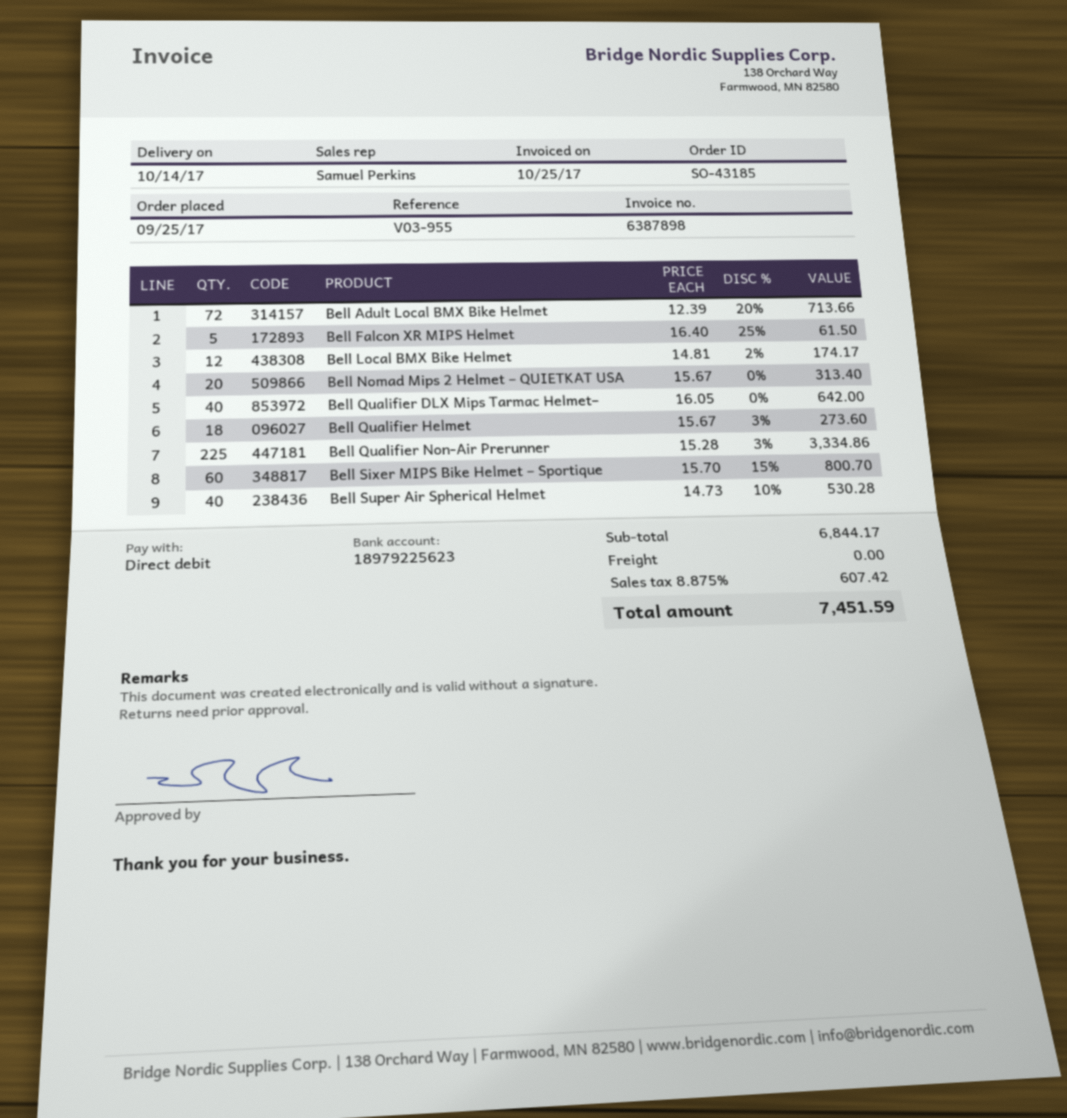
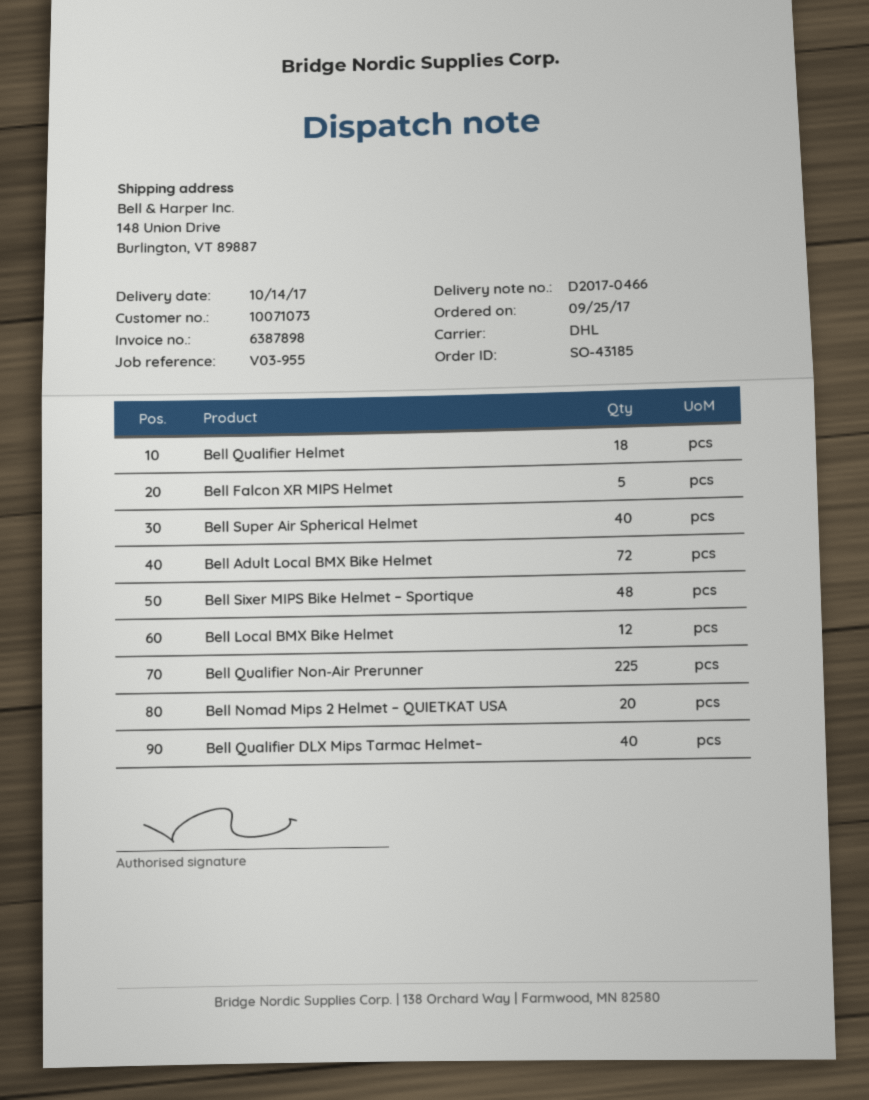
Bell Sixer MIPS Bike Helmet – Sportique: 60 -> 48

